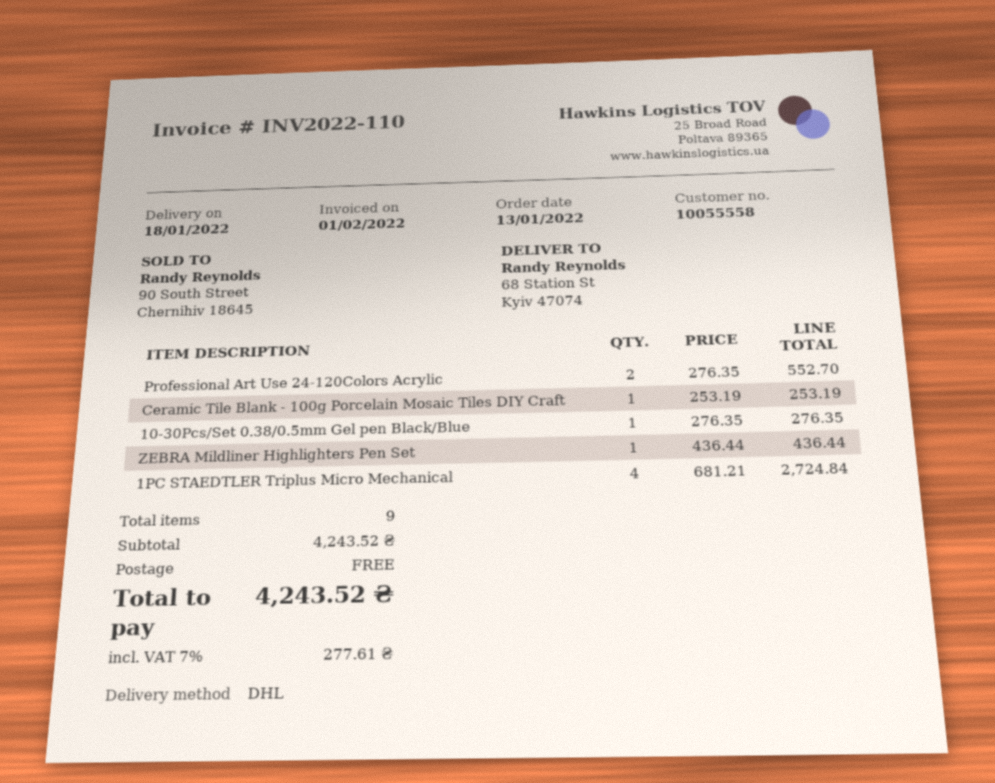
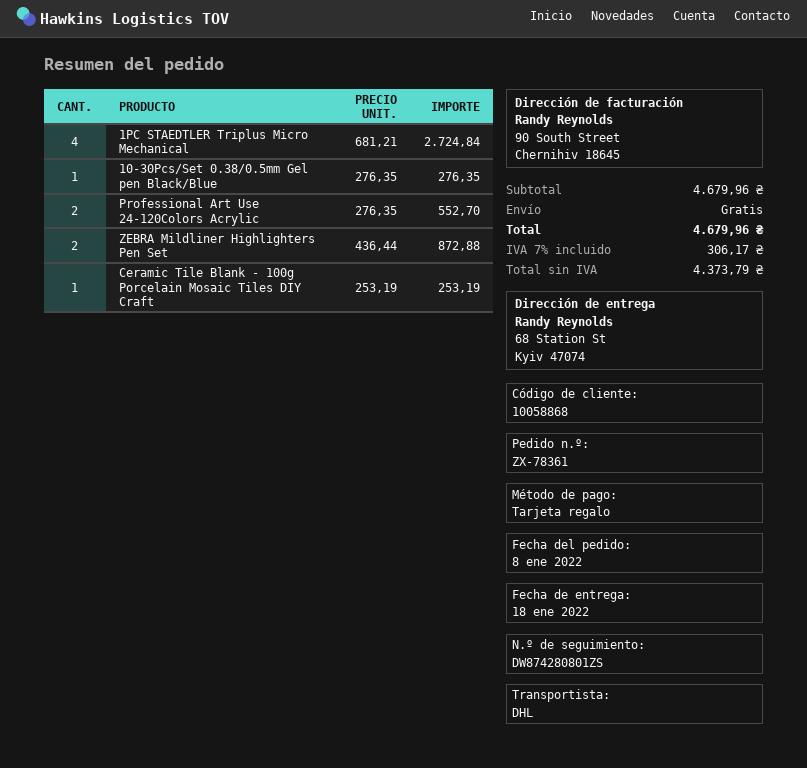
order date: 2022-01-13 -> 2022-01-08
customer number: 10055558 -> 10058868
ZEBRA Mildliner Highlighters Pen Set: 1 x 436.44 = 436.44 -> 2 x 436.44 = 872.88
subtotal: 4243.52 -> 4679.96
tax: 7% = 277.61 -> 7% = 306.17
total: 4243.52 -> 4679.96

